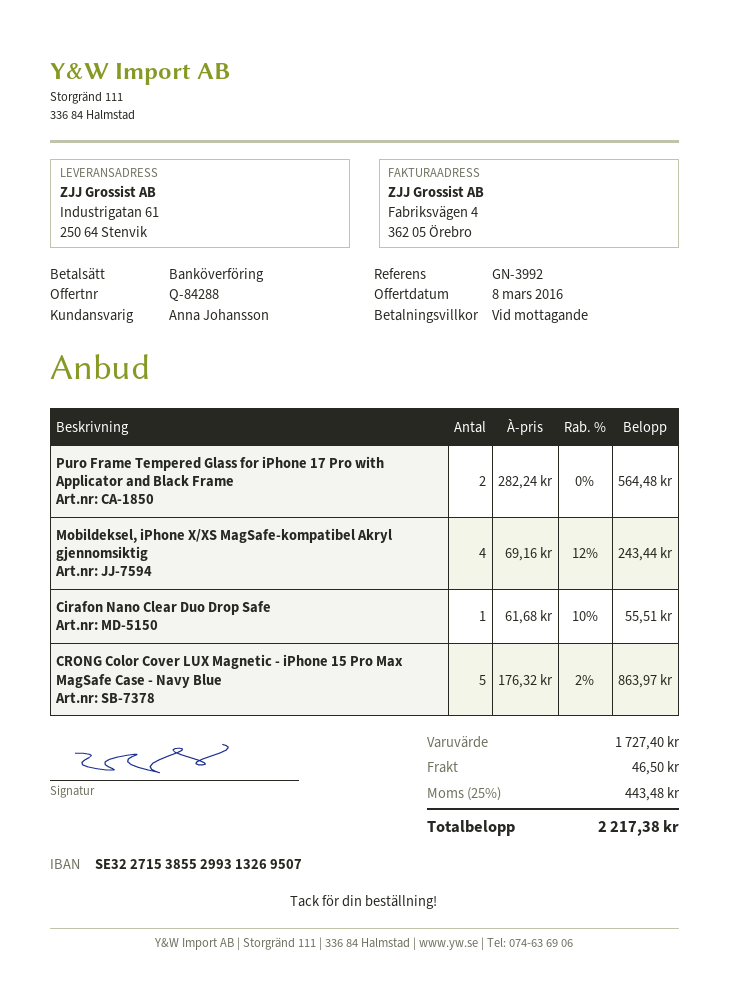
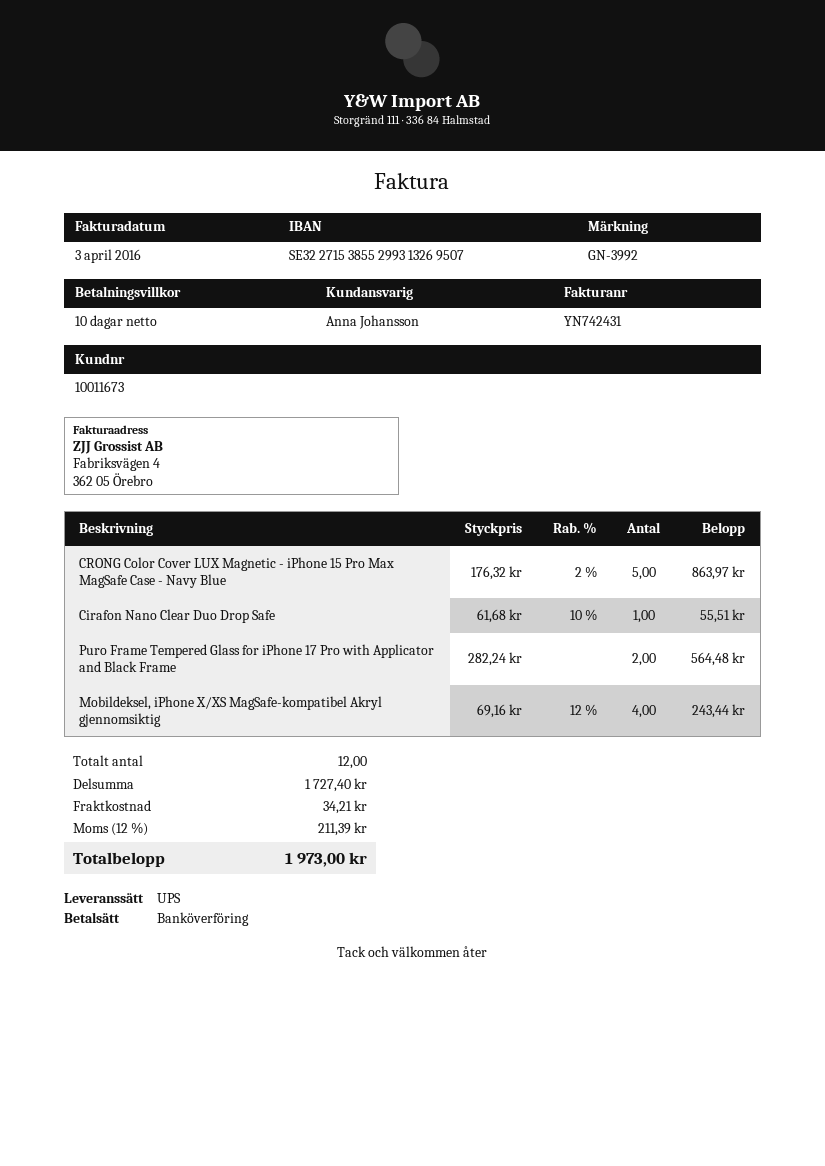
payment terms: on receipt -> 10 days
shipping: 46.50 -> 34.21
tax: 25% = 443.48 -> 12% = 211.39
total: 2217.38 -> 1973.00

